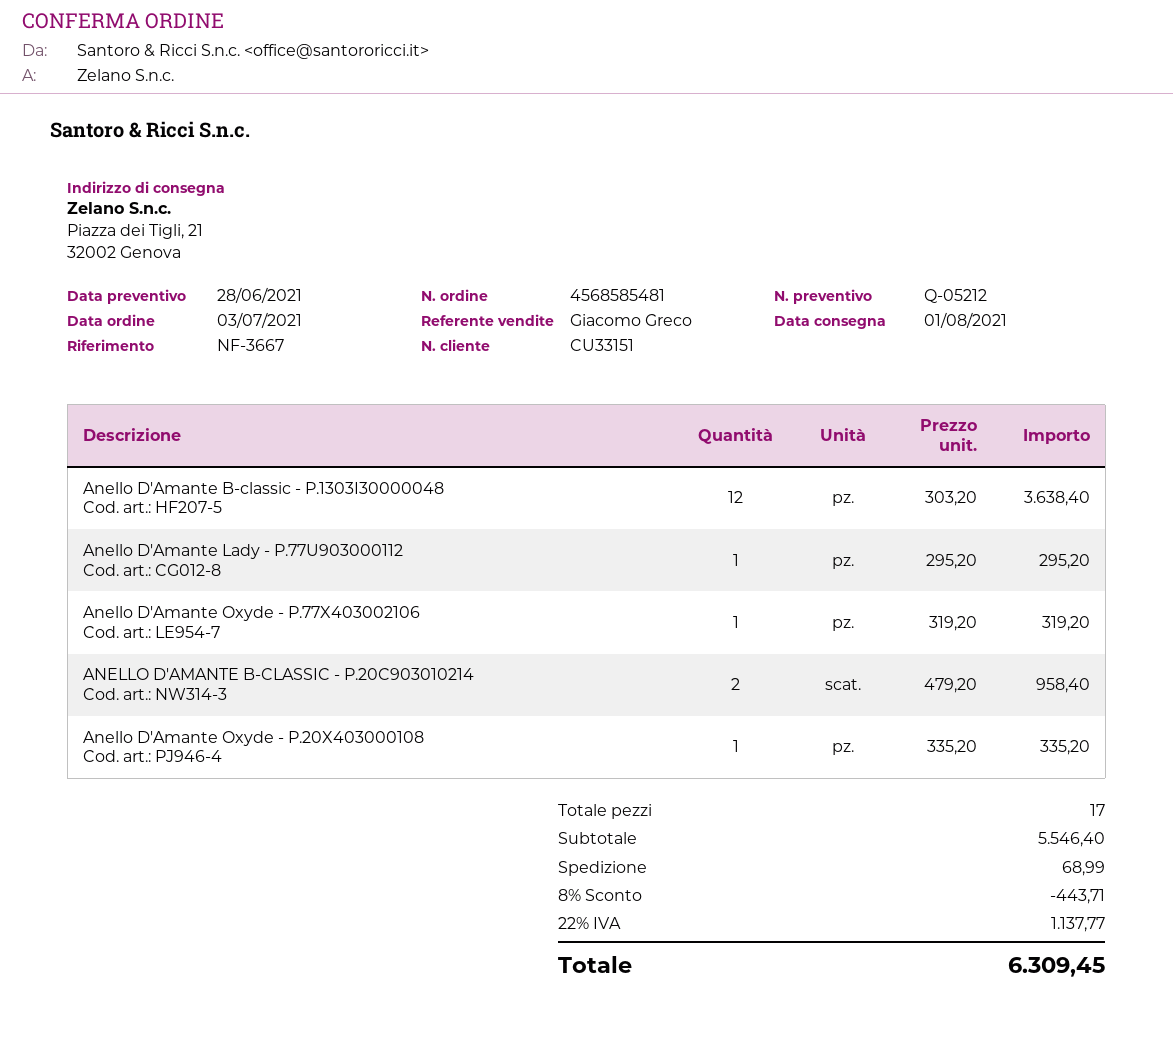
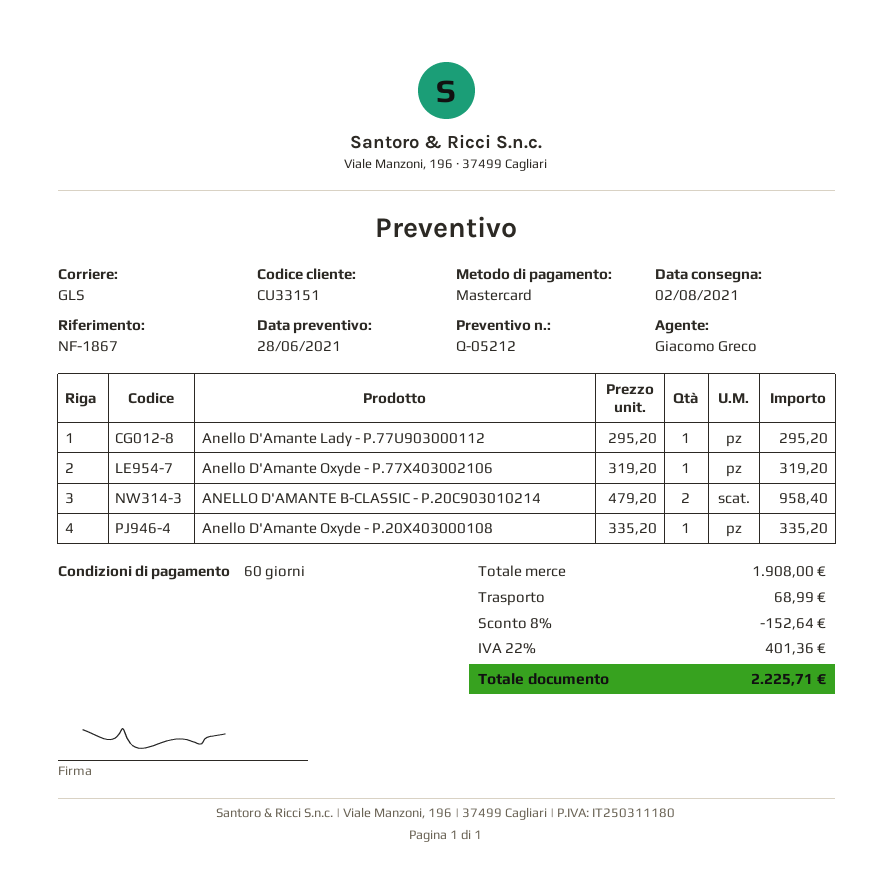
delivery date: 2021-08-01 -> 2021-08-02
reference: NF-3667 -> NF-1867
Anello D'Amante B-classic - P.1303I30000048: 12 x 303.20 = 3638.40 -> none
subtotal: 5546.40 -> 1908.00
discount: 8% = 443.71 -> 8% = 152.64
tax: 22% = 1137.77 -> 22% = 401.36
total: 6309.45 -> 2225.71

